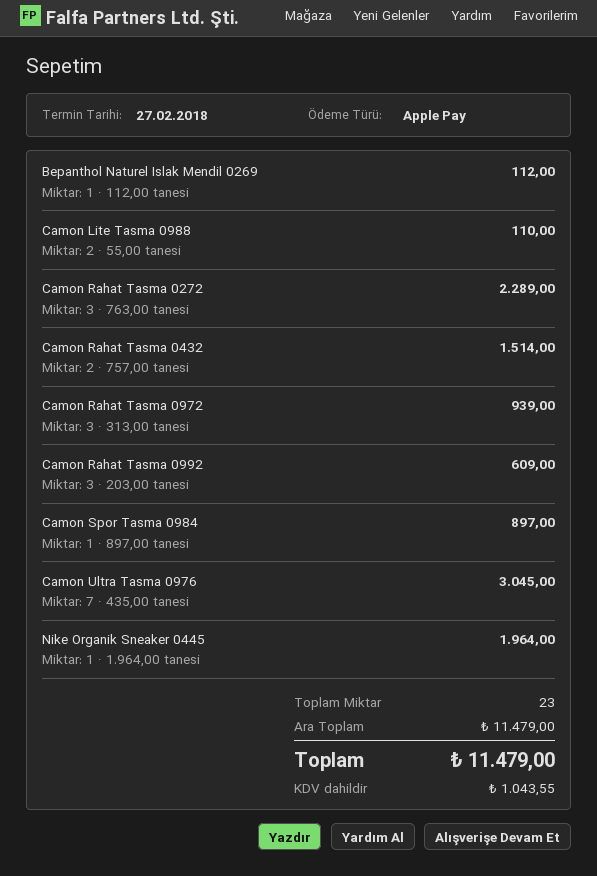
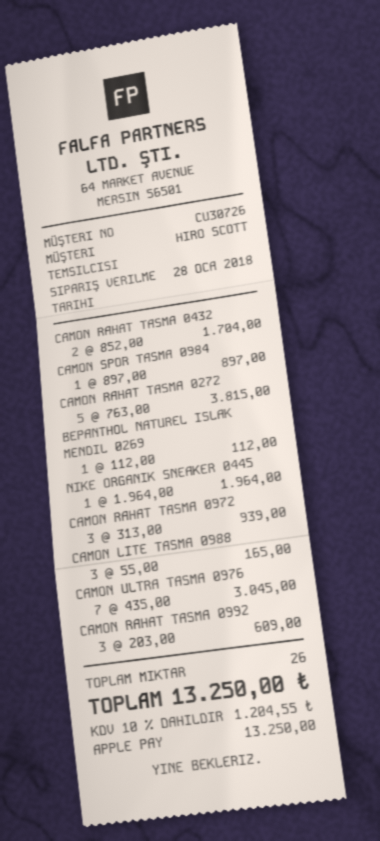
Camon Lite Tasma 0988: 2 x 55.00 = 110.00 -> 3 x 55.00 = 165.00
Camon Rahat Tasma 0272: 3 x 763.00 = 2289.00 -> 5 x 763.00 = 3815.00
Camon Rahat Tasma 0432: 2 x 757.00 = 1514.00 -> 2 x 852.00 = 1704.00
total quantity: 23 -> 26
tax: 1043.55 -> 1204.55
total: 11479.00 -> 13250.00

